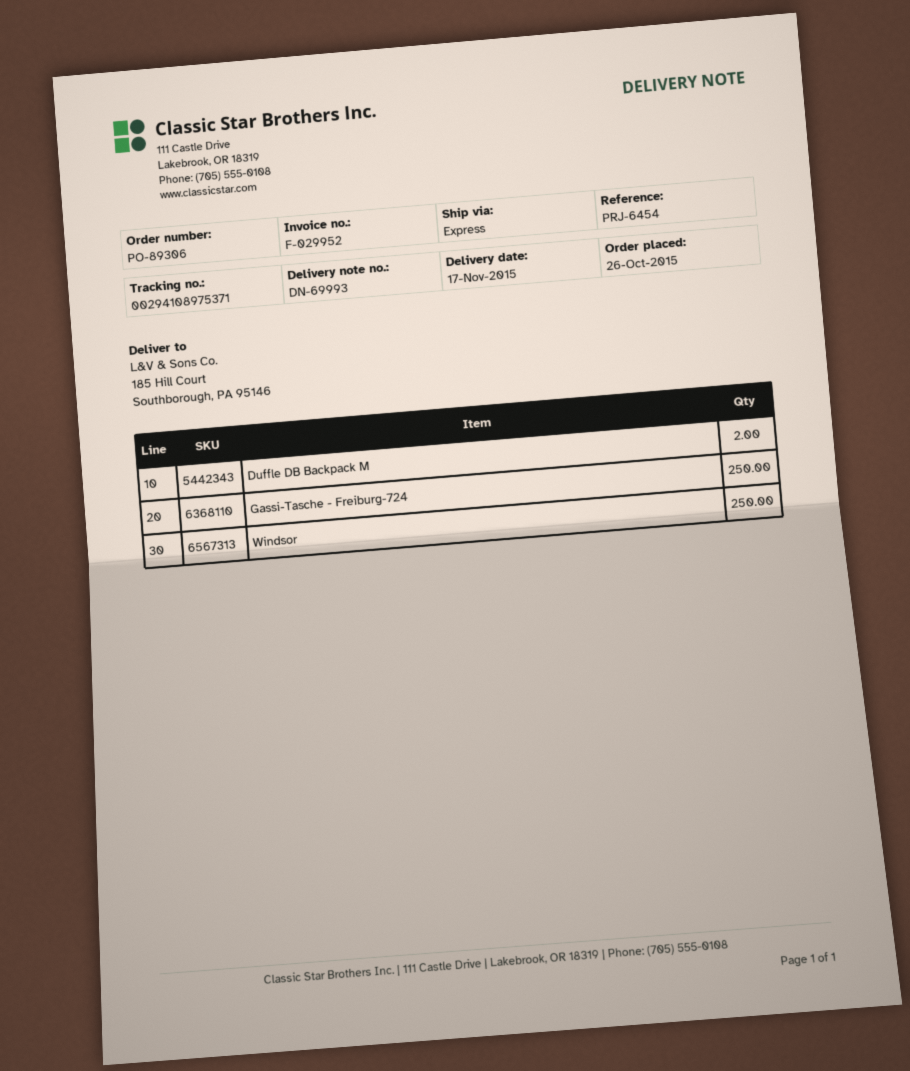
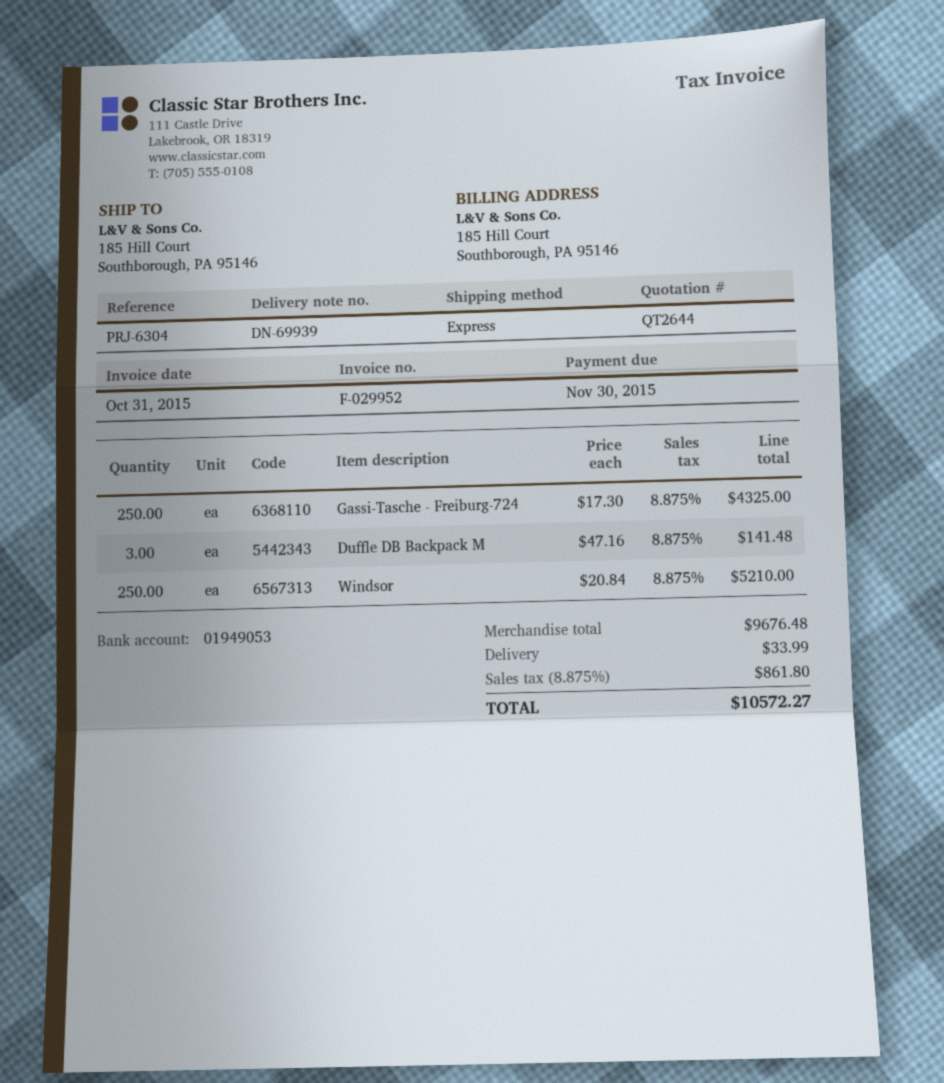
delivery note number: DN-69993 -> DN-69939
reference: PRJ-6454 -> PRJ-6304
Duffle DB Backpack M: 2 -> 3

